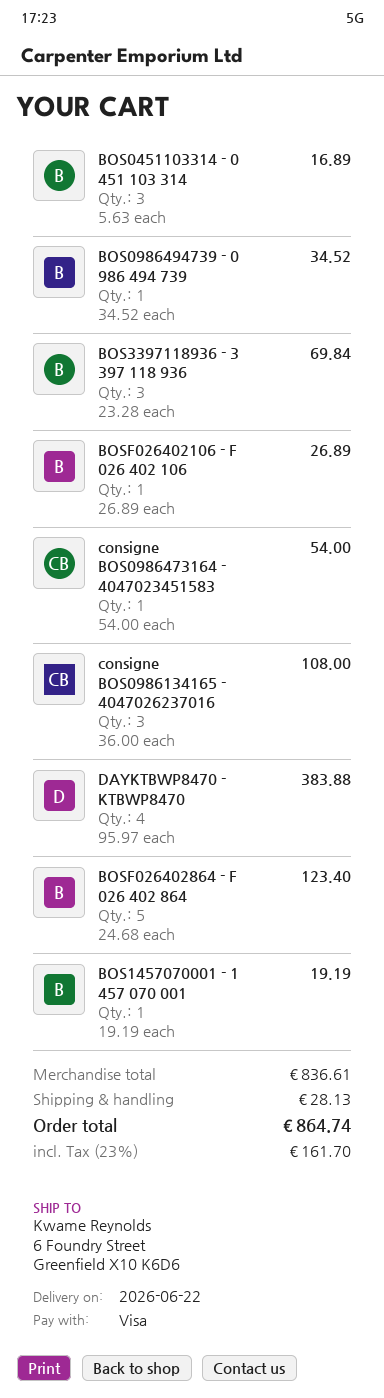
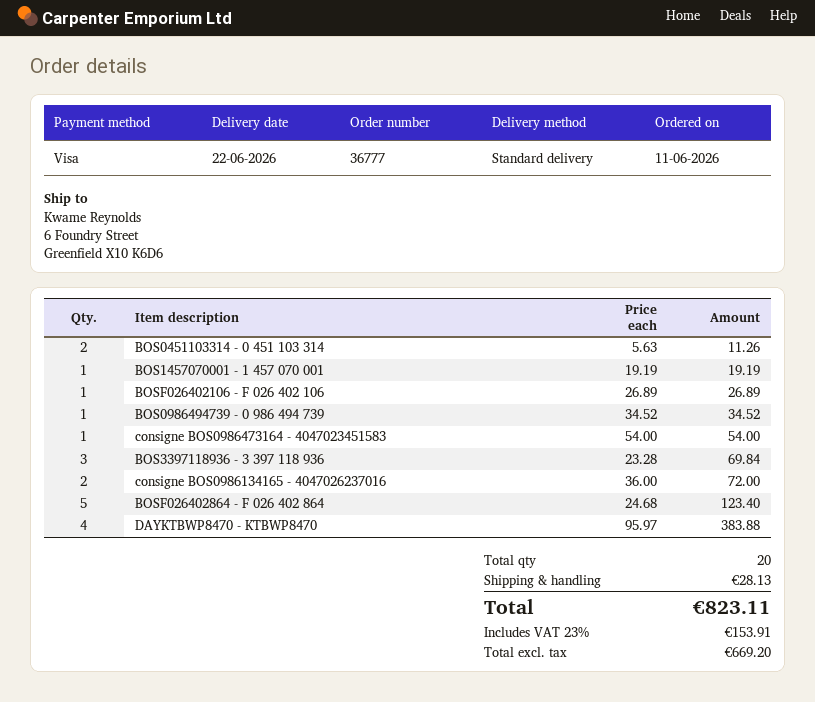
BOS0451103314 - 0 451 103 314: 3 x 5.63 = 16.89 -> 2 x 5.63 = 11.26
consigne BOS0986134165 - 4047026237016: 3 x 36.00 = 108.00 -> 2 x 36.00 = 72.00
tax: 23% = 161.70 -> 23% = 153.91
total: 864.74 -> 823.11

